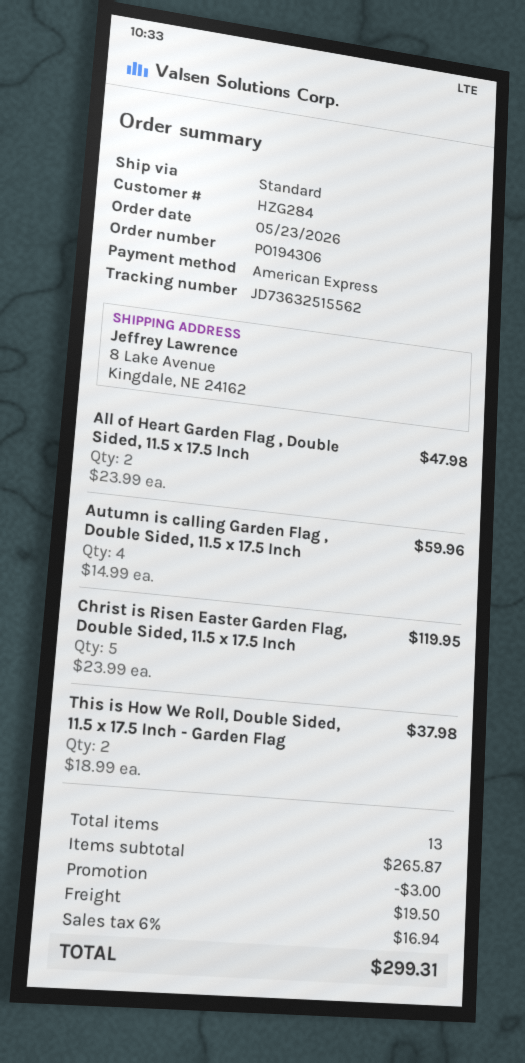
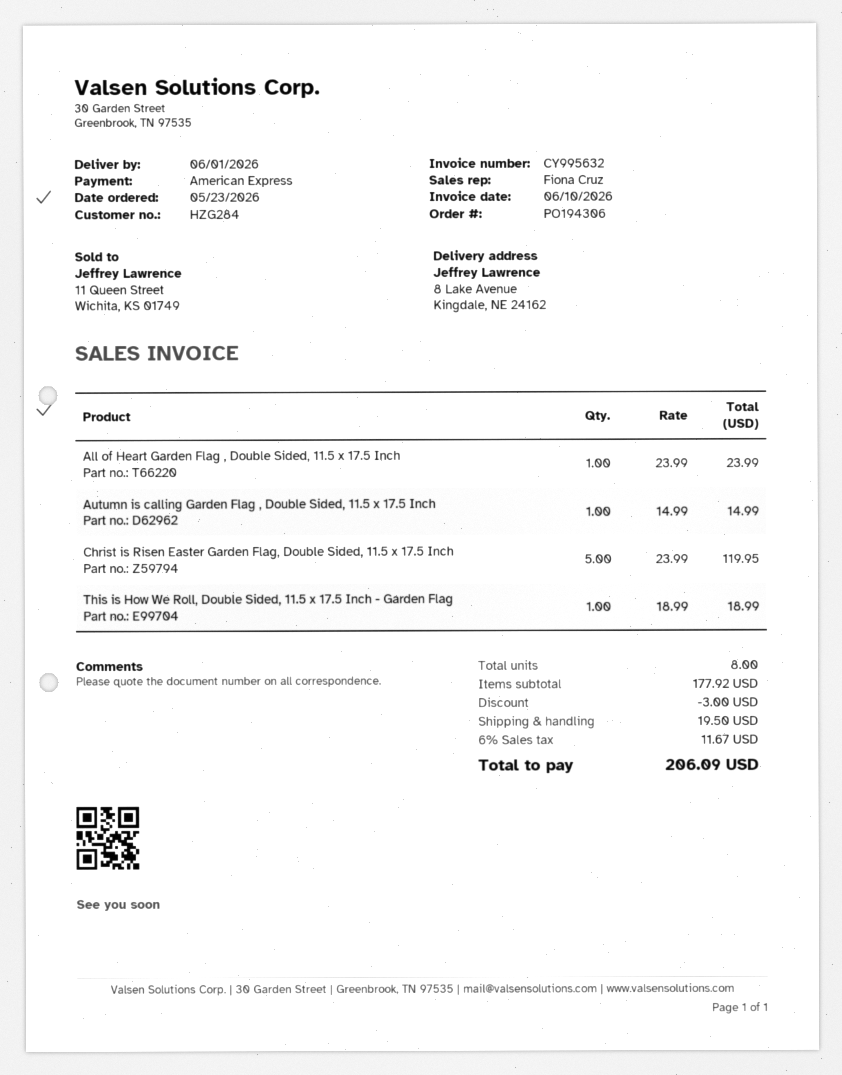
All of Heart Garden Flag , Double Sided, 11.5 x 17.5 Inch: 2 x 23.99 = 47.98 -> 1 x 23.99 = 23.99
Autumn is calling Garden Flag , Double Sided, 11.5 x 17.5 Inch: 4 x 14.99 = 59.96 -> 1 x 14.99 = 14.99
This is How We Roll, Double Sided, 11.5 x 17.5 Inch - Garden Flag: 2 x 18.99 = 37.98 -> 1 x 18.99 = 18.99
total quantity: 13 -> 8
subtotal: 265.87 -> 177.92
tax: 6% = 16.94 -> 6% = 11.67
total: 299.31 -> 206.09

